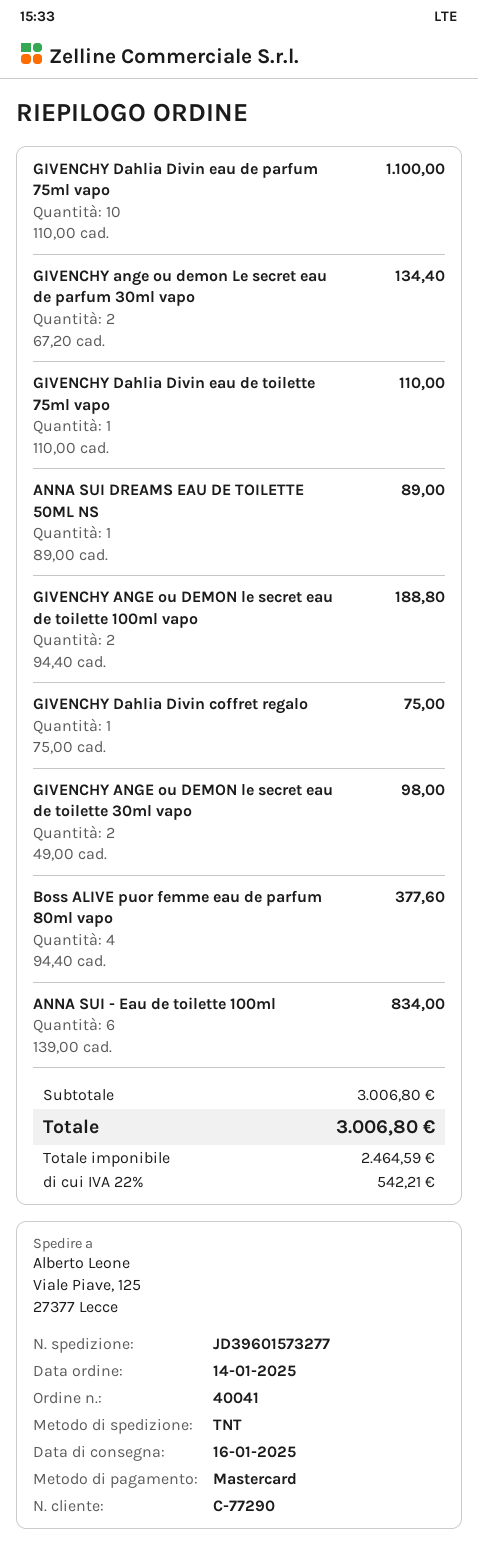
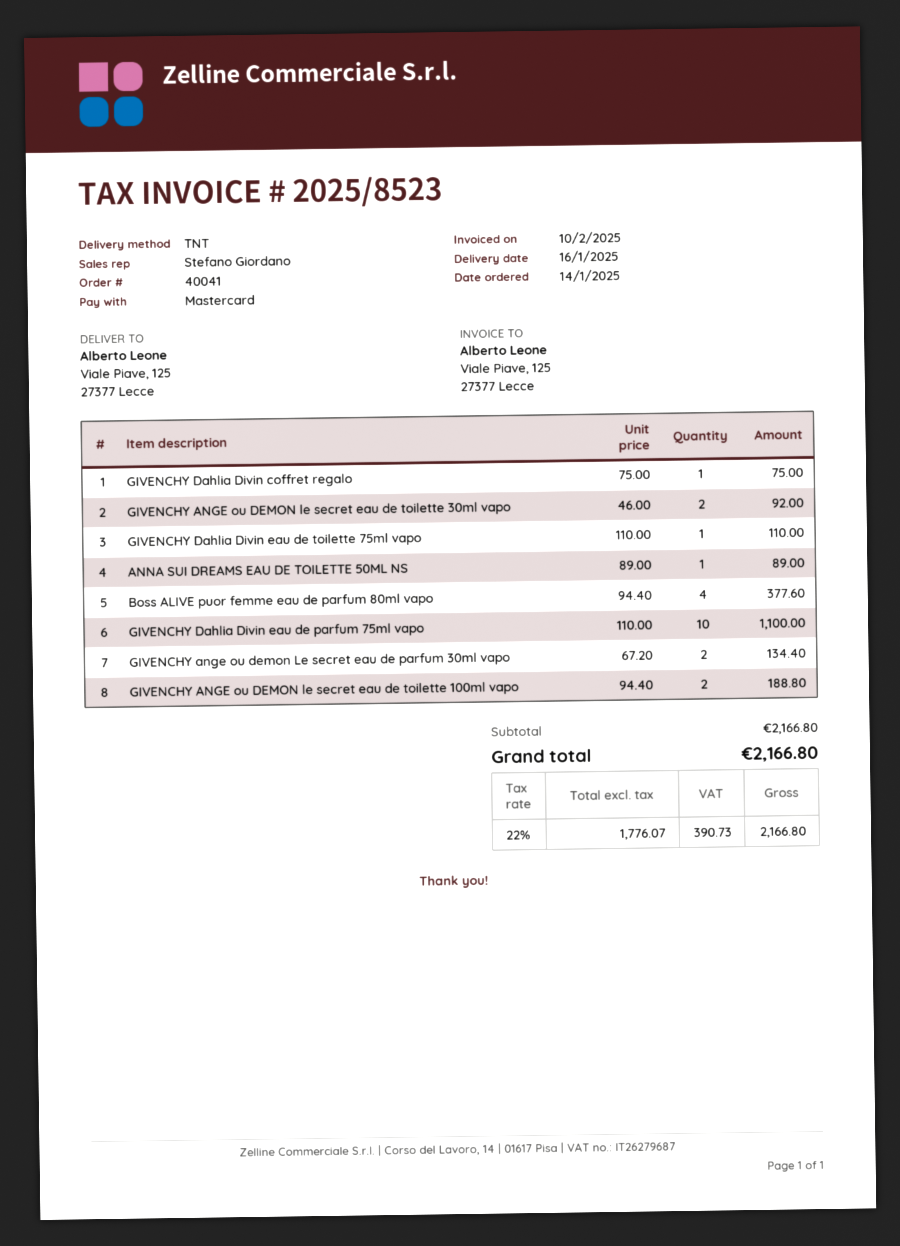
GIVENCHY ANGE ou DEMON le secret eau de toilette 30ml vapo: 2 x 49.00 = 98.00 -> 2 x 46.00 = 92.00
ANNA SUI - Eau de toilette 100ml: 6 x 139.00 = 834.00 -> none
subtotal: 3006.80 -> 2166.80
net: 2464.59 -> 1776.07
tax: 22% = 542.21 -> 22% = 390.73
total: 3006.80 -> 2166.80

